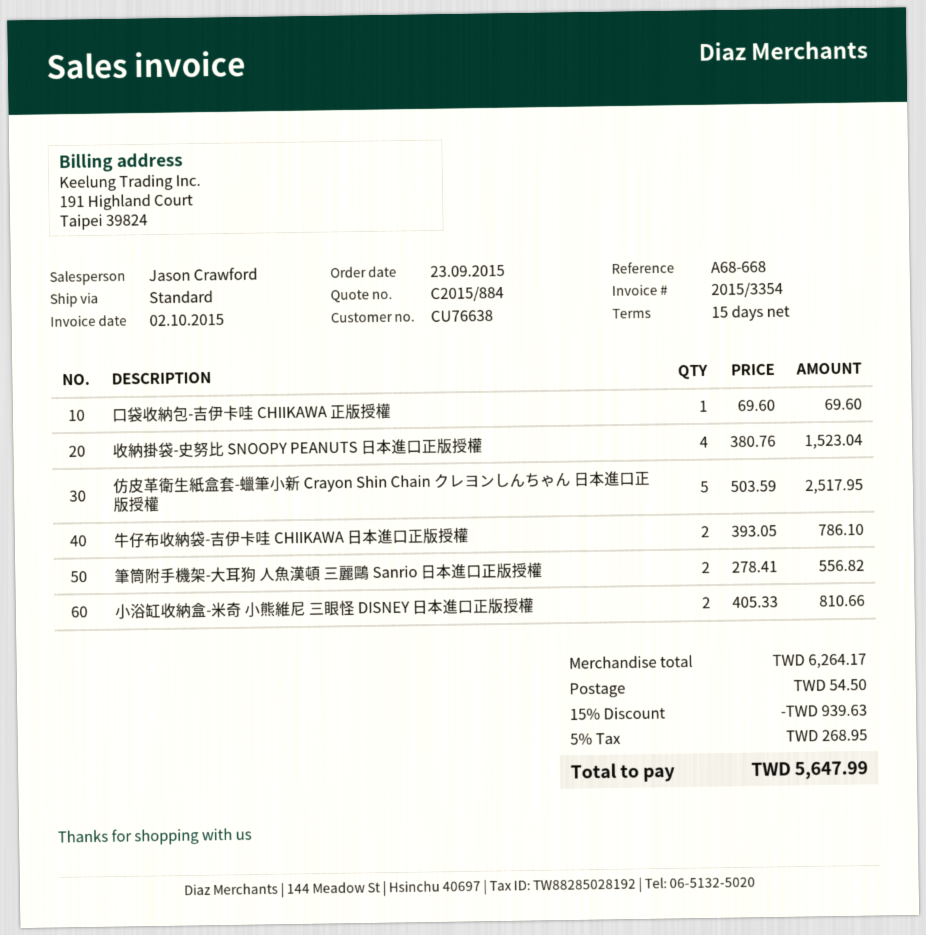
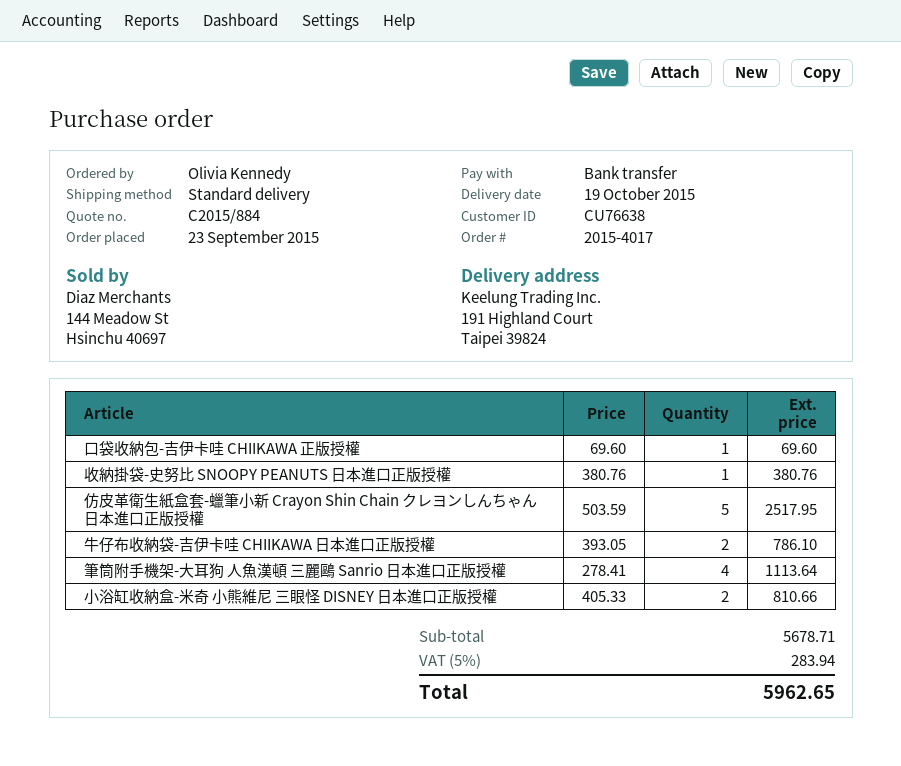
收納掛袋-史努比 SNOOPY PEANUTS 日本進口正版授權: 4 x 380.76 = 1523.04 -> 1 x 380.76 = 380.76
筆筒附手機架-大耳狗 人魚漢頓 三麗鷗 Sanrio 日本進口正版授權: 2 x 278.41 = 556.82 -> 4 x 278.41 = 1113.64
subtotal: 6264.17 -> 5678.71
discount: 15% = 939.63 -> none
shipping: 54.50 -> none
tax: 5% = 268.95 -> 5% = 283.94
total: 5647.99 -> 5962.65

